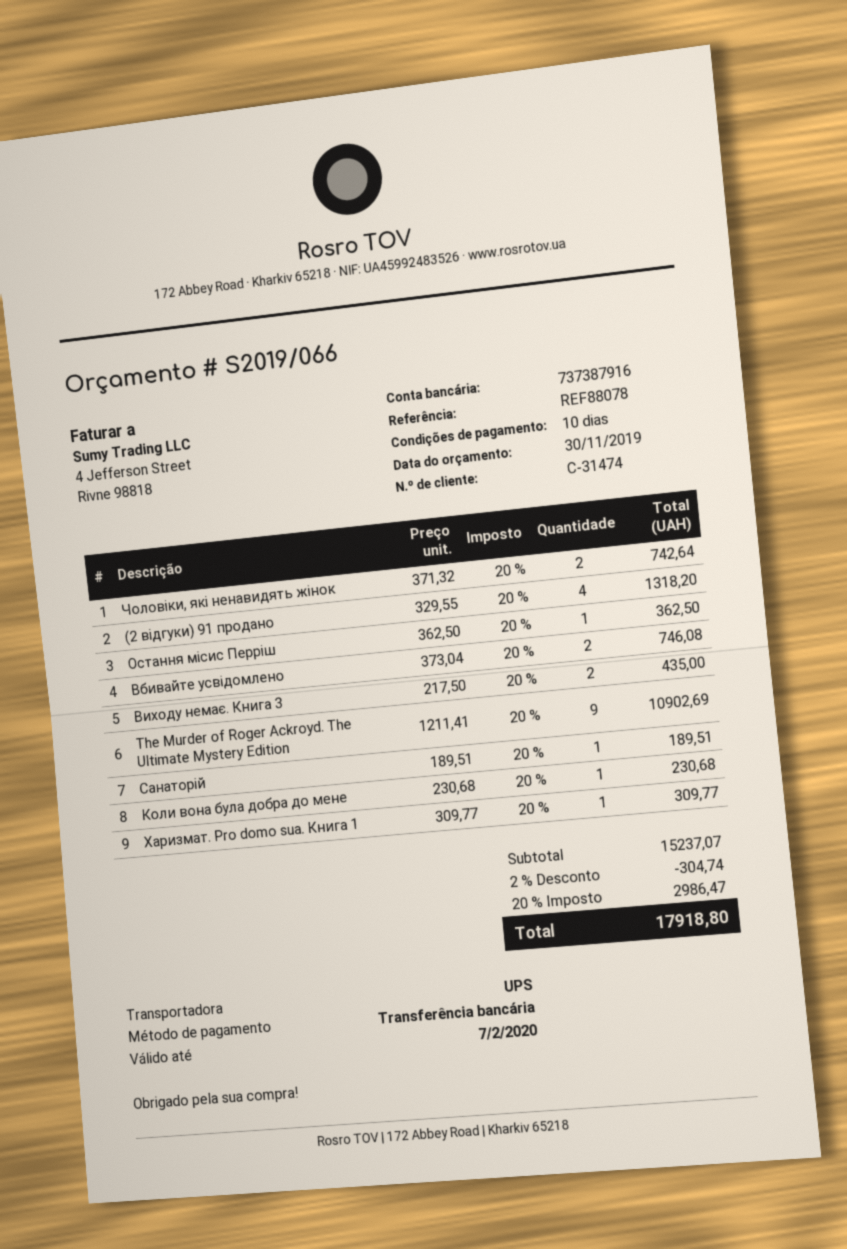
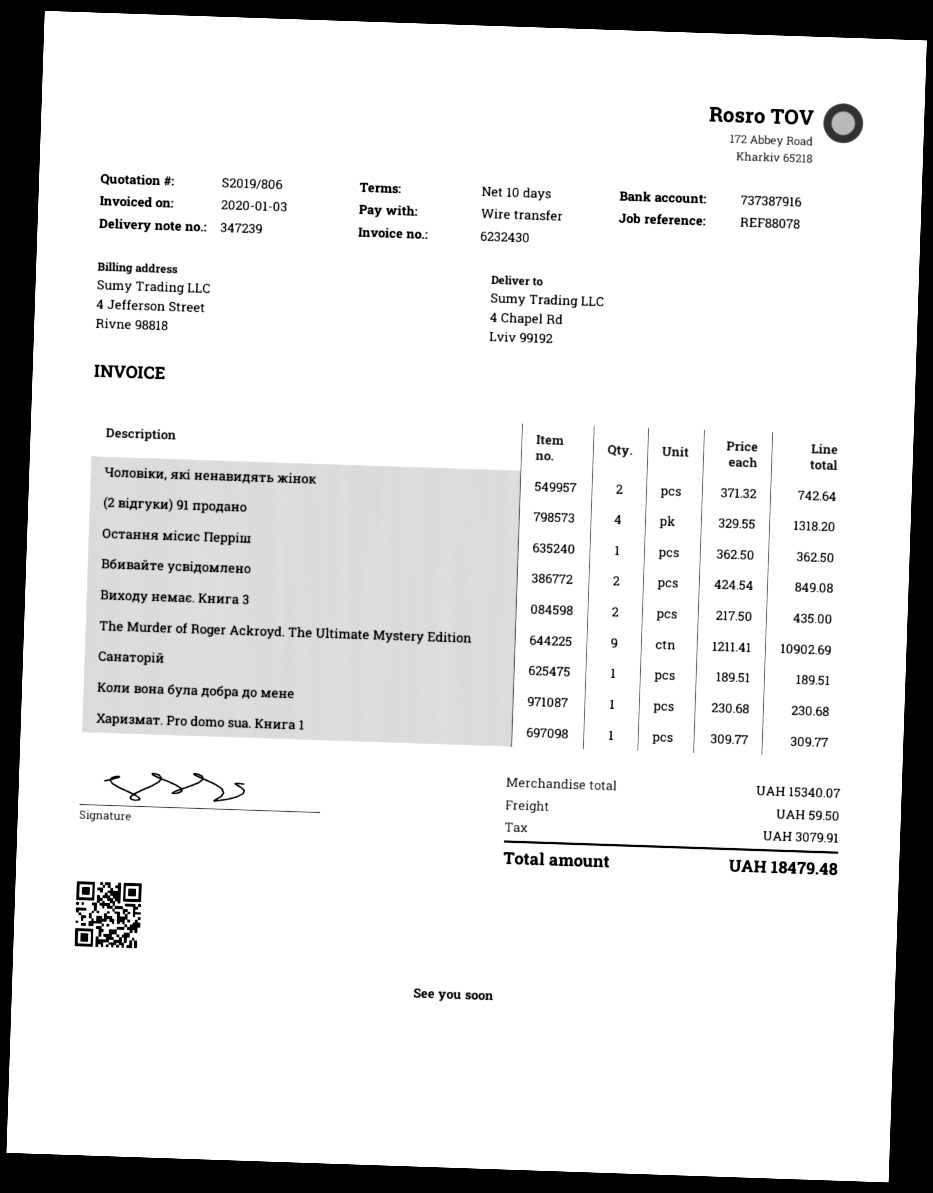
quote number: S2019/066 -> S2019/806
Вбивайте усвідомлено: 2 x 373.04 = 746.08 -> 2 x 424.54 = 849.08
subtotal: 15237.07 -> 15340.07
discount: 2% = 304.74 -> none
shipping: none -> 59.50
tax: 2986.47 -> 3079.91
total: 17918.80 -> 18479.48

